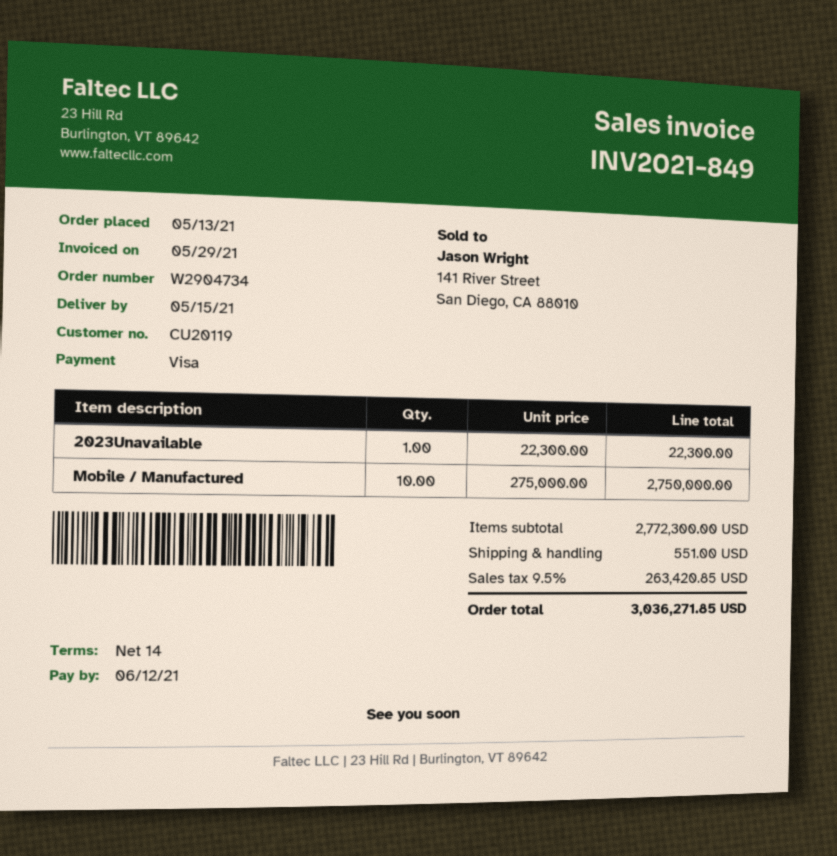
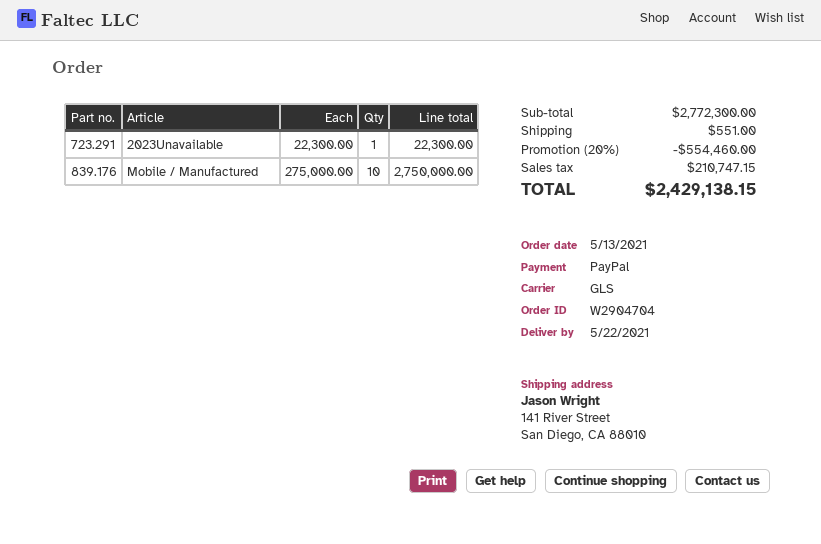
order number: W2904734 -> W2904704
delivery date: 2021-05-15 -> 2021-05-22
payment method: Visa -> PayPal
discount: none -> 20% = 554460.00
tax: 263420.85 -> 210747.15
total: 3036271.85 -> 2429138.15

